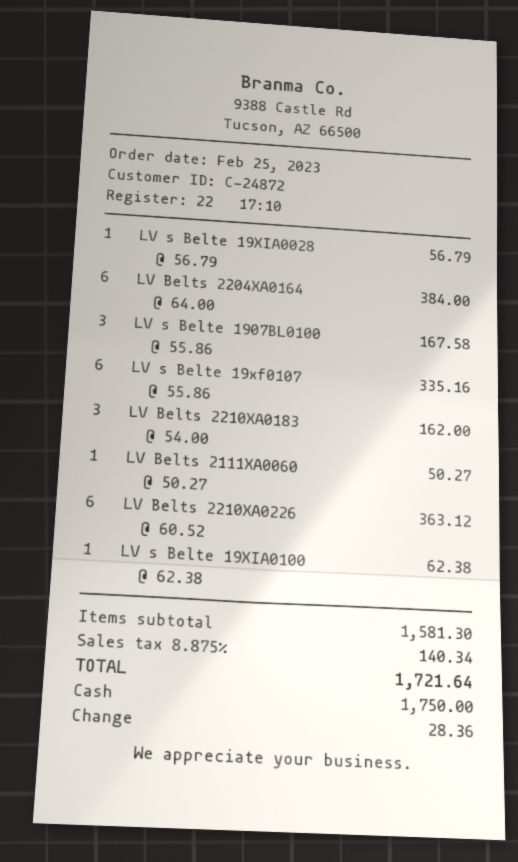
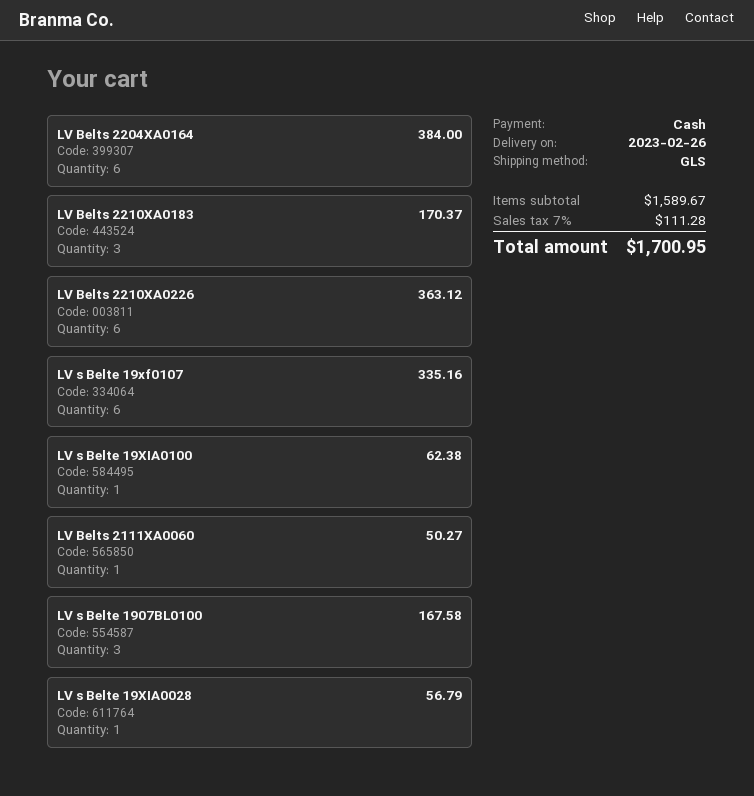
LV Belts 2210XA0183: 3 for 162.00 -> 3 for 170.37
subtotal: 1581.30 -> 1589.67
tax: 8.875% = 140.34 -> 7% = 111.28
total: 1721.64 -> 1700.95

